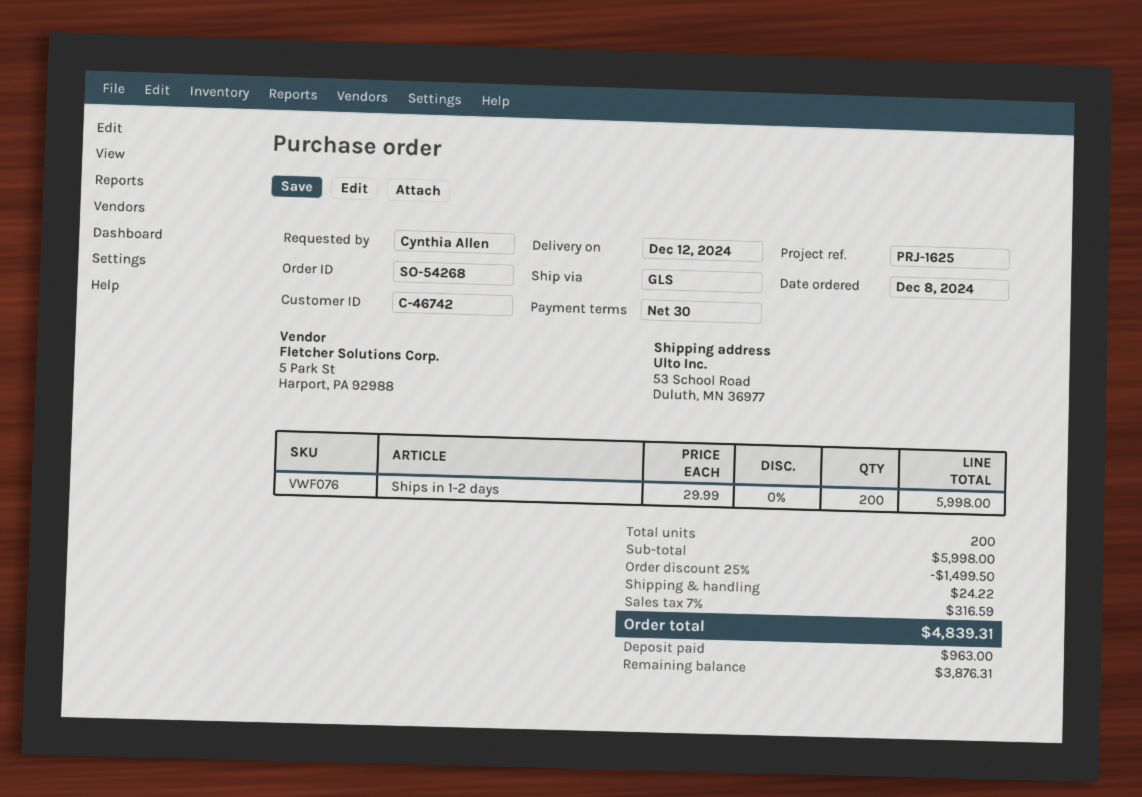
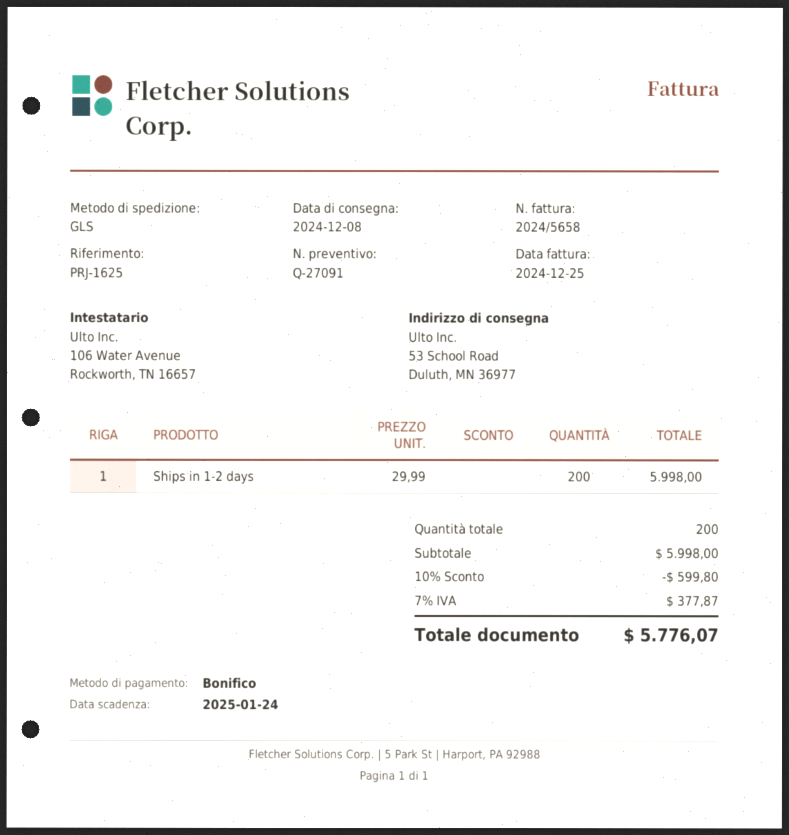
delivery date: 2024-12-12 -> 2024-12-08
discount: 25% = 1499.50 -> 10% = 599.80
shipping: 24.22 -> none
tax: 7% = 316.59 -> 7% = 377.87
total: 4839.31 -> 5776.07

